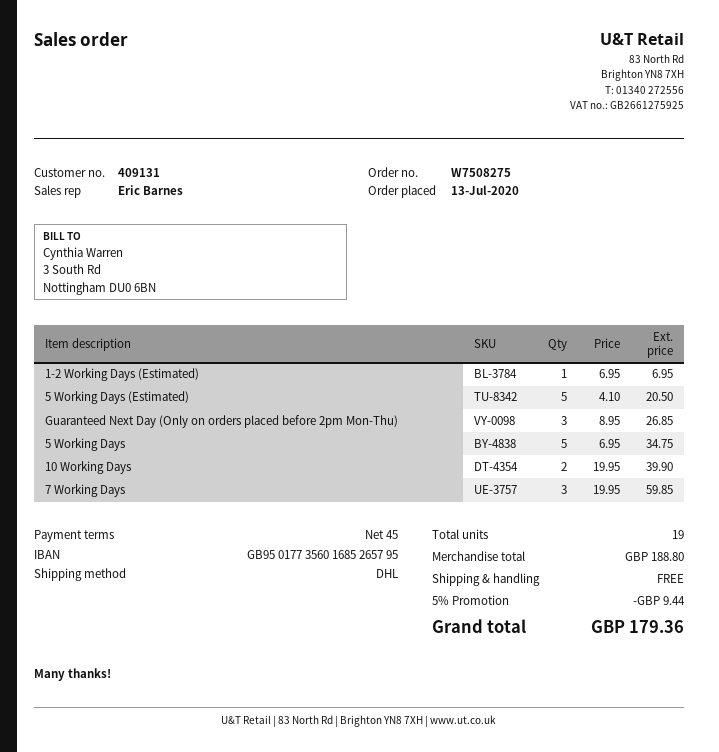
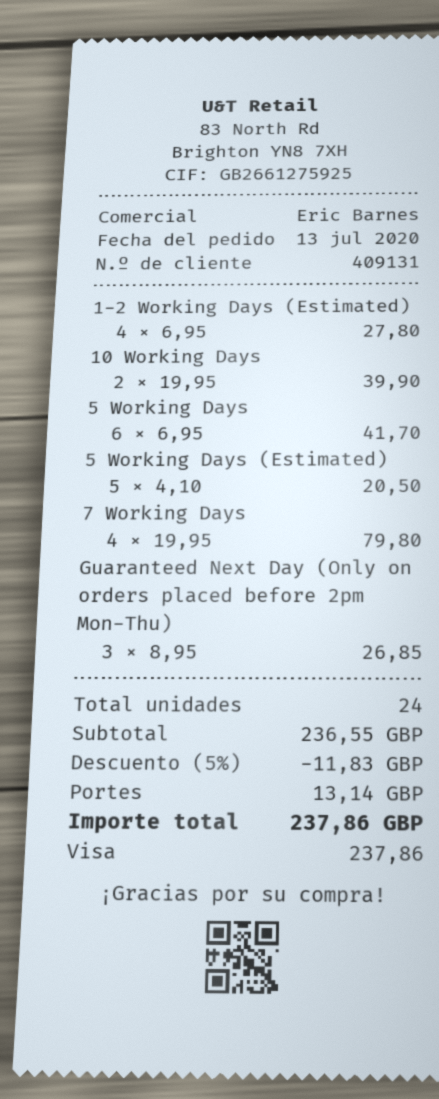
1-2 Working Days (Estimated): 1 x 6.95 = 6.95 -> 4 x 6.95 = 27.80
5 Working Days: 5 x 6.95 = 34.75 -> 6 x 6.95 = 41.70
7 Working Days: 3 x 19.95 = 59.85 -> 4 x 19.95 = 79.80
total quantity: 19 -> 24
subtotal: 188.80 -> 236.55
discount: 5% = 9.44 -> 5% = 11.83
shipping: 0.00 -> 13.14
total: 179.36 -> 237.86

